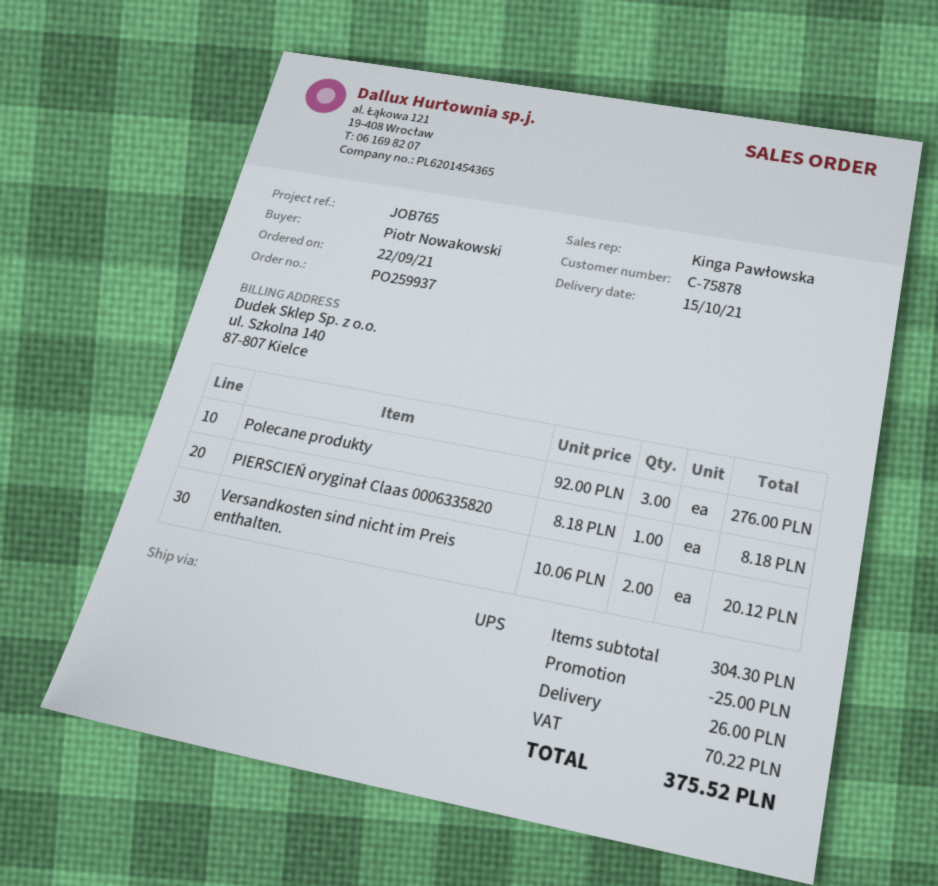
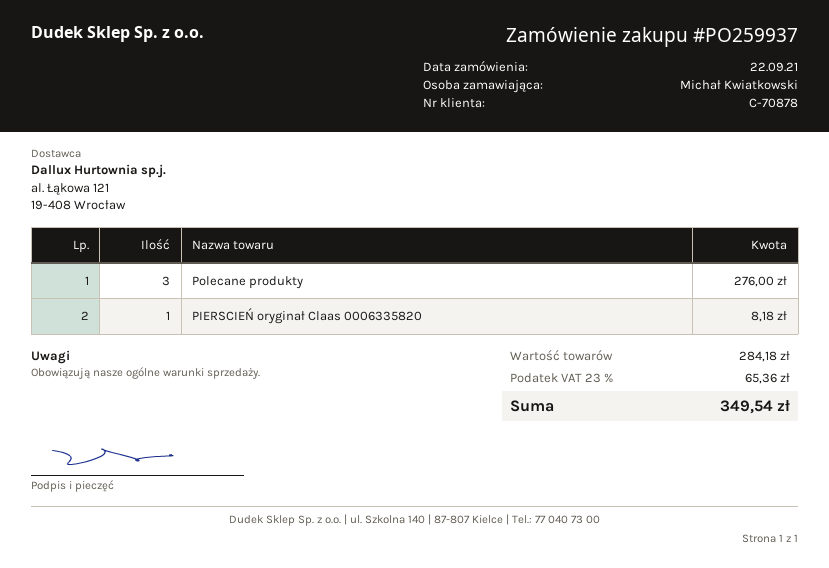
customer number: C-75878 -> C-70878
ordered by: Piotr Nowakowski -> Michał Kwiatkowski
Versandkosten sind nicht im Preis enthalten.: 2 for 20.12 -> none
subtotal: 304.30 -> 284.18
discount: 25.00 -> none
shipping: 26.00 -> none
tax: 70.22 -> 65.36
total: 375.52 -> 349.54

